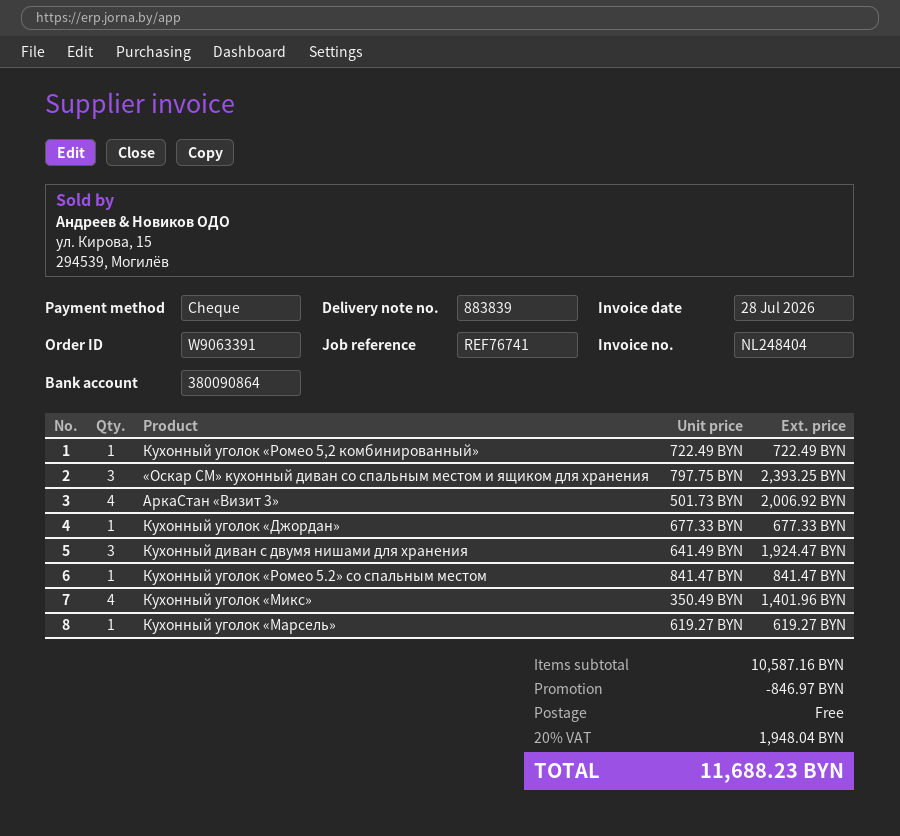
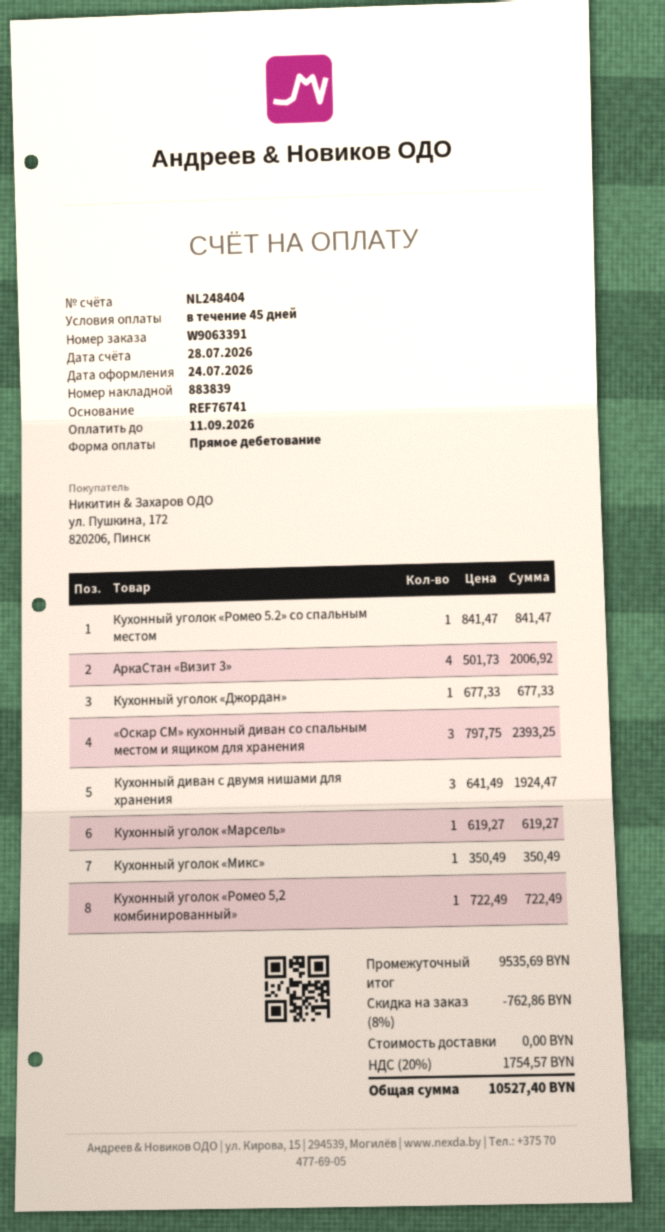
payment method: cheque -> direct debit
Кухонный уголок «Микс»: 4 x 350.49 = 1401.96 -> 1 x 350.49 = 350.49
subtotal: 10587.16 -> 9535.69
discount: 846.97 -> 762.86
tax: 20% = 1948.04 -> 20% = 1754.57
total: 11688.23 -> 10527.40

